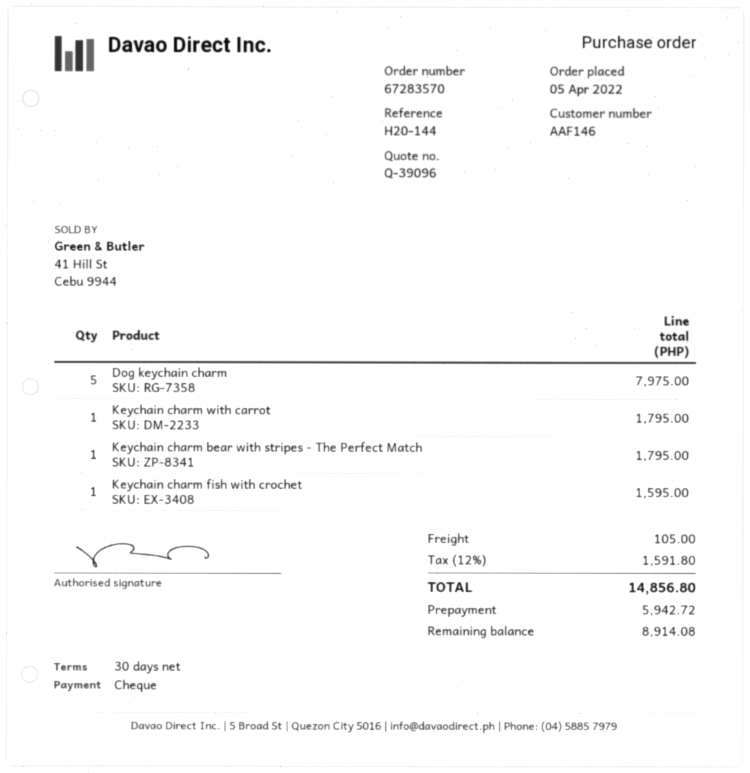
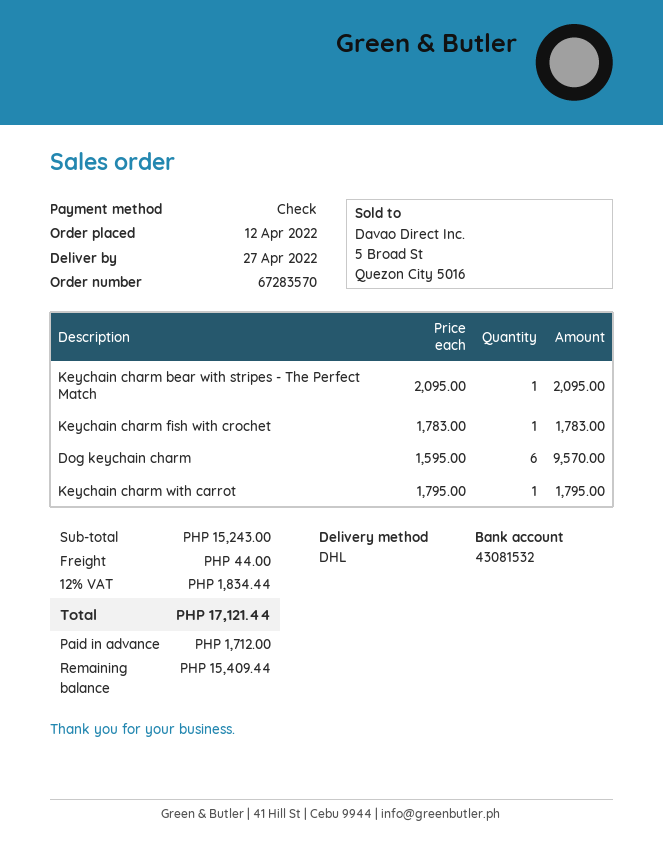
order date: 2022-04-05 -> 2022-04-12
Dog keychain charm: 5 for 7975.00 -> 6 for 9570.00
Keychain charm bear with stripes - The Perfect Match: 1 for 1795.00 -> 1 for 2095.00
Keychain charm fish with crochet: 1 for 1595.00 -> 1 for 1783.00
shipping: 105.00 -> 44.00
tax: 12% = 1591.80 -> 12% = 1834.44
total: 14856.80 -> 17121.44
deposit: 5942.72 -> 1712.00
balance: 8914.08 -> 15409.44

